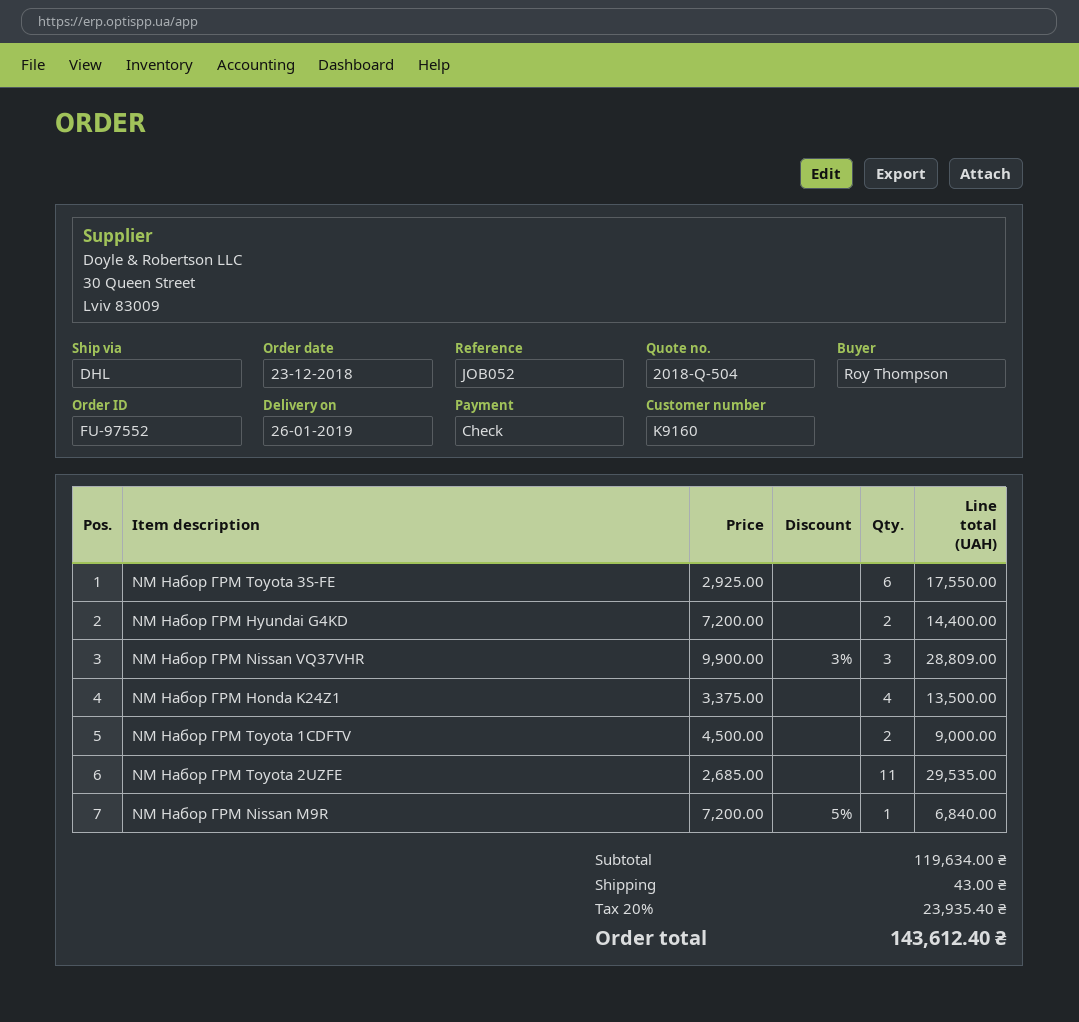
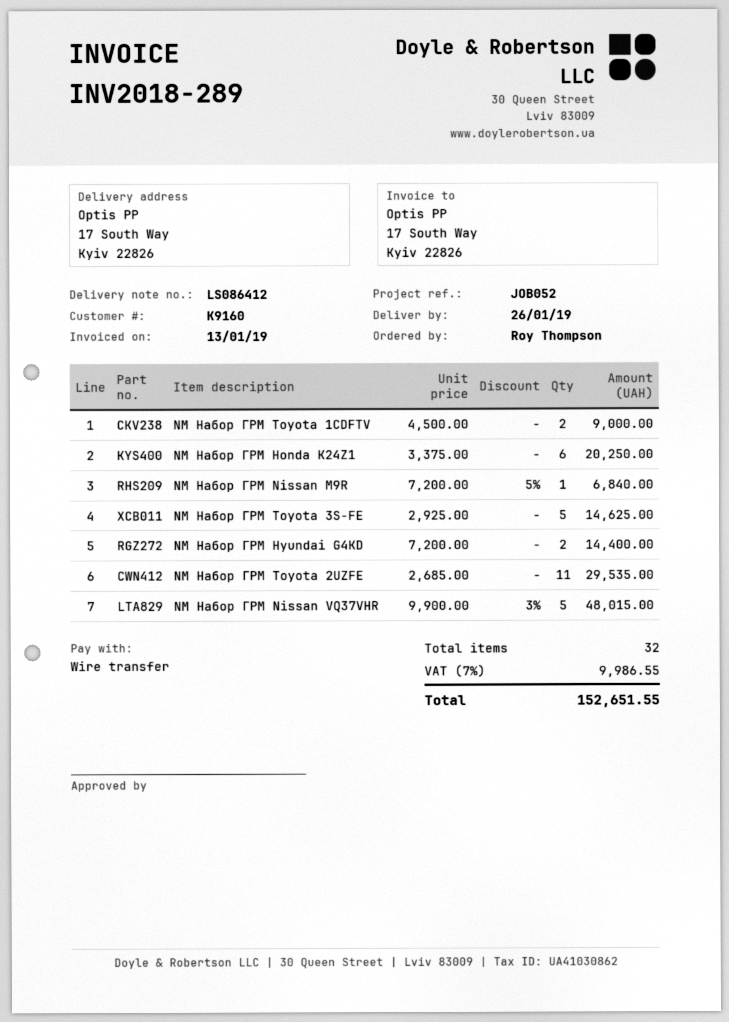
payment method: cheque -> bank transfer
NM Набор ГРМ Toyota 3S-FE: 6 x 2925.00 = 17550.00 -> 5 x 2925.00 = 14625.00
NM Набор ГРМ Nissan VQ37VHR: 3 x 9900.00 - 3% = 28809.00 -> 5 x 9900.00 - 3% = 48015.00
NM Набор ГРМ Honda K24Z1: 4 x 3375.00 = 13500.00 -> 6 x 3375.00 = 20250.00
shipping: 43.00 -> none
tax: 20% = 23935.40 -> 7% = 9986.55
total: 143612.40 -> 152651.55

